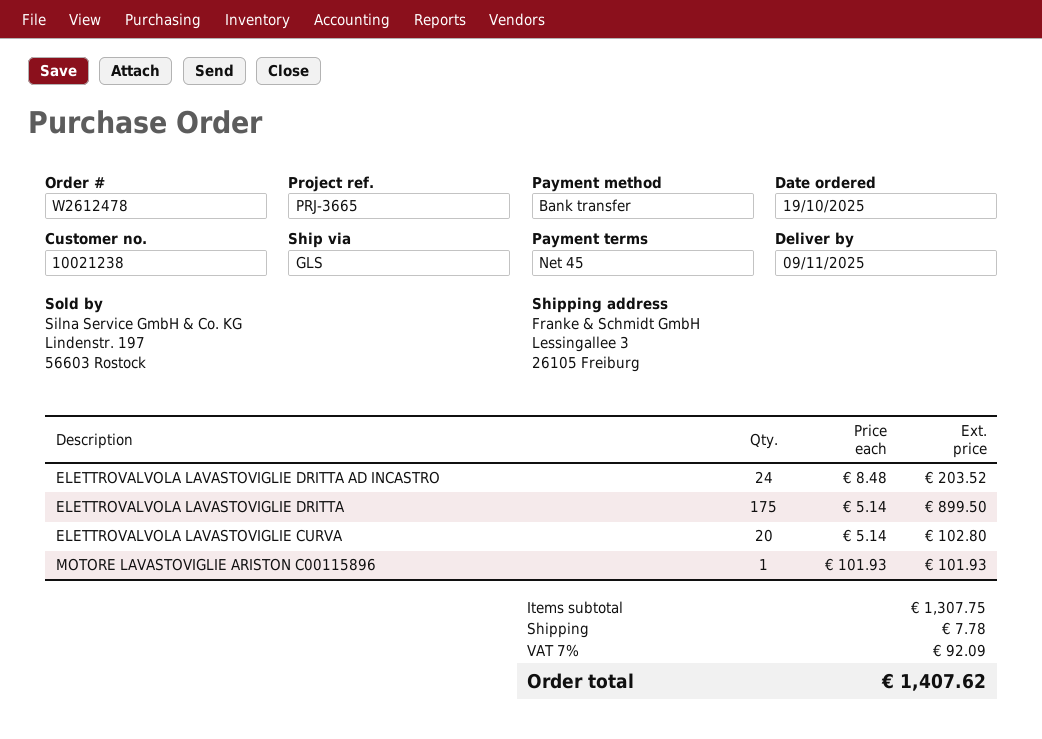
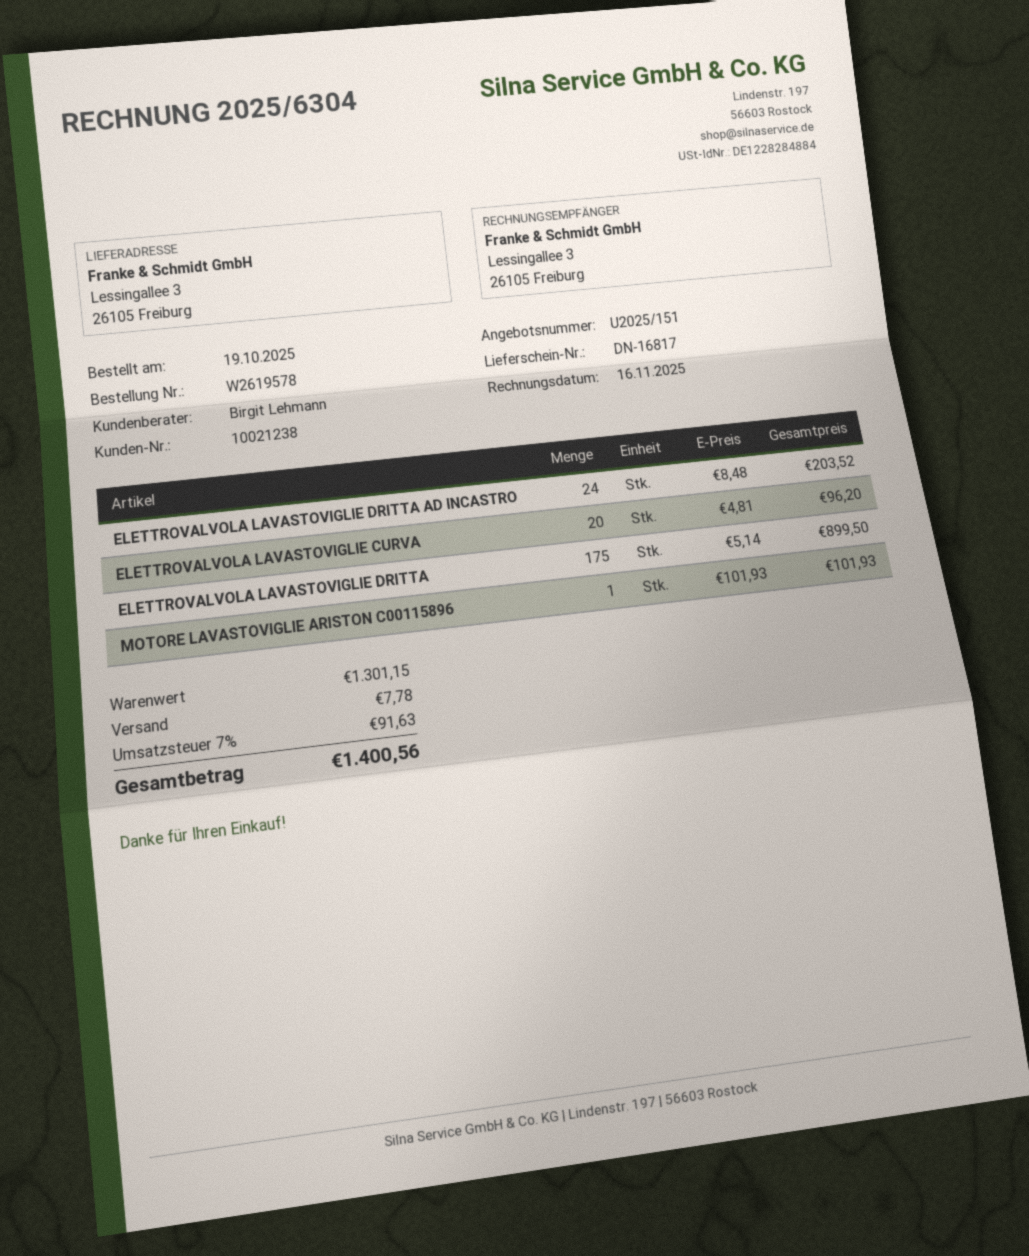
order number: W2612478 -> W2619578
ELETTROVALVOLA LAVASTOVIGLIE CURVA: 20 x 5.14 = 102.80 -> 20 x 4.81 = 96.20
subtotal: 1307.75 -> 1301.15
tax: 7% = 92.09 -> 7% = 91.63
total: 1407.62 -> 1400.56

